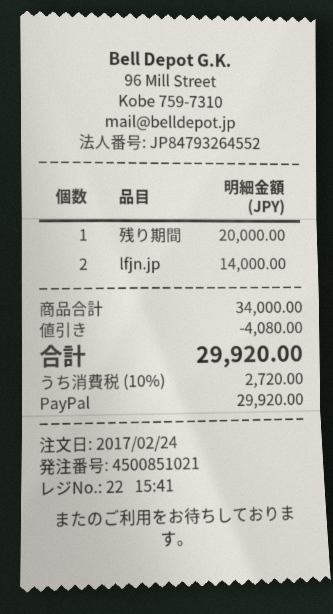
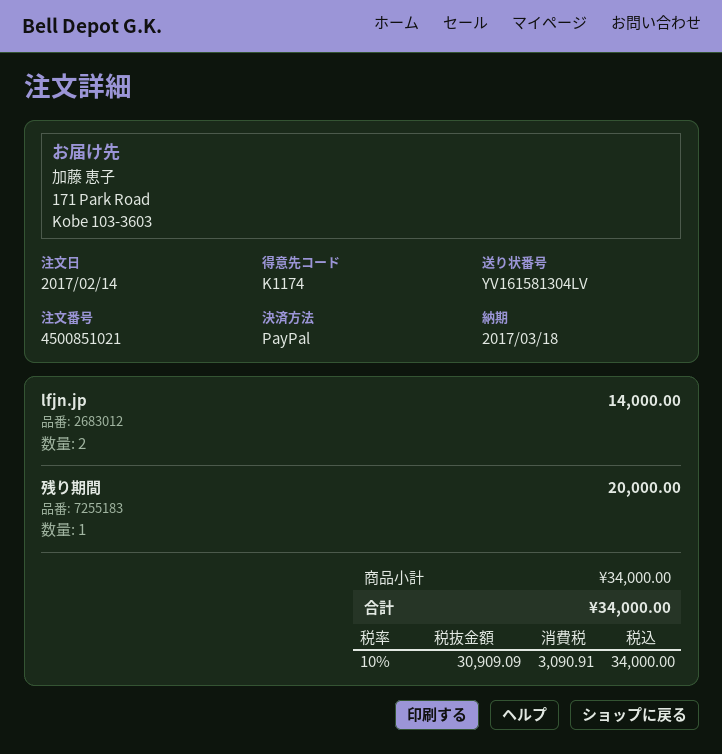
order date: 2017-02-24 -> 2017-02-14
discount: 4080.00 -> none
tax: 10% = 2720.00 -> 10% = 3090.91
total: 29920.00 -> 34000.00

